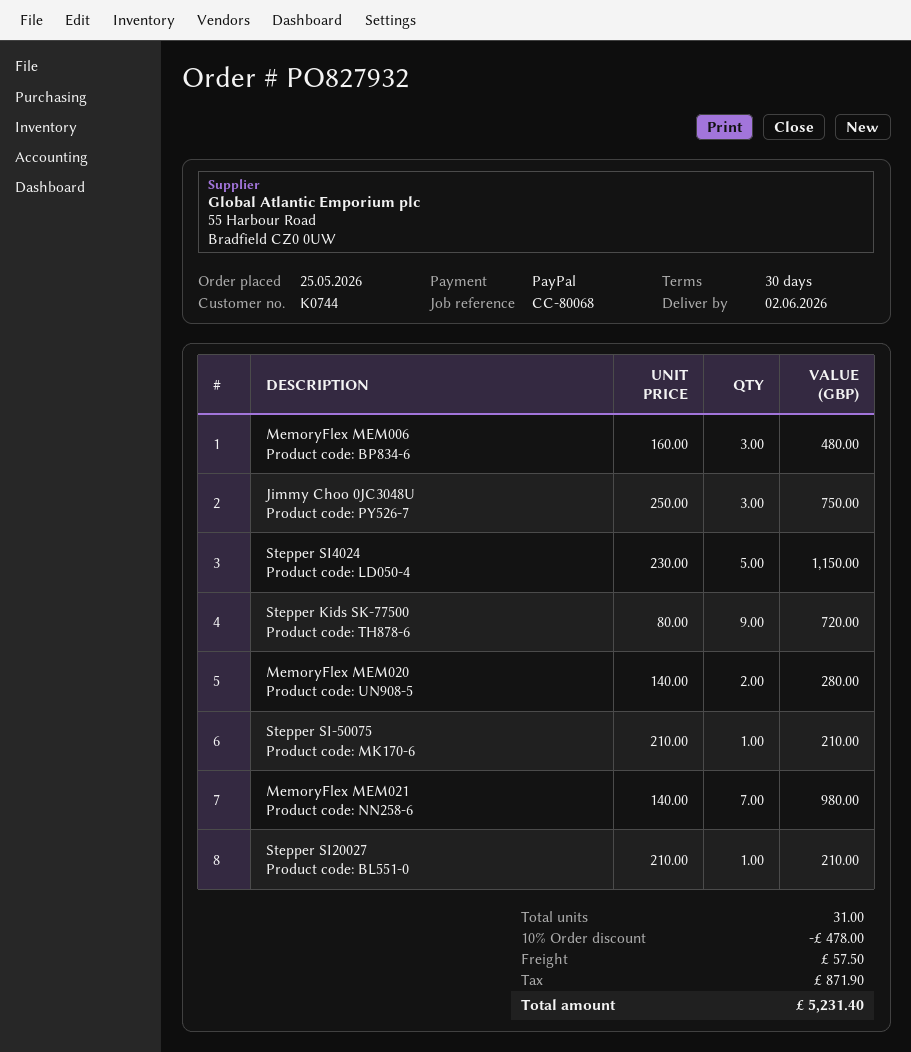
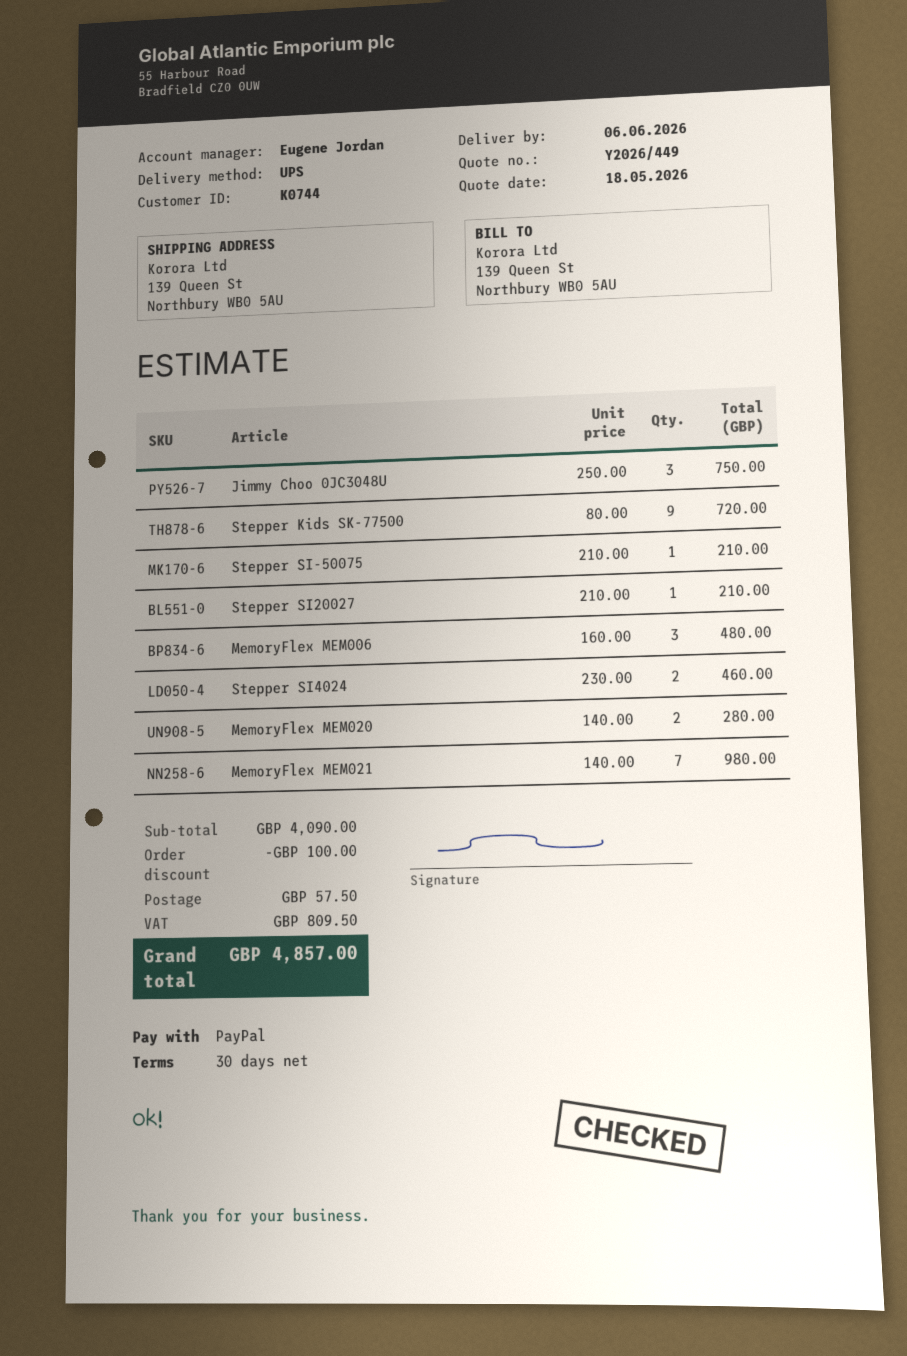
delivery date: 2026-06-02 -> 2026-06-06
Stepper SI4024: 5 x 230.00 = 1150.00 -> 2 x 230.00 = 460.00
discount: 478.00 -> 100.00
tax: 871.90 -> 809.50
total: 5231.40 -> 4857.00

